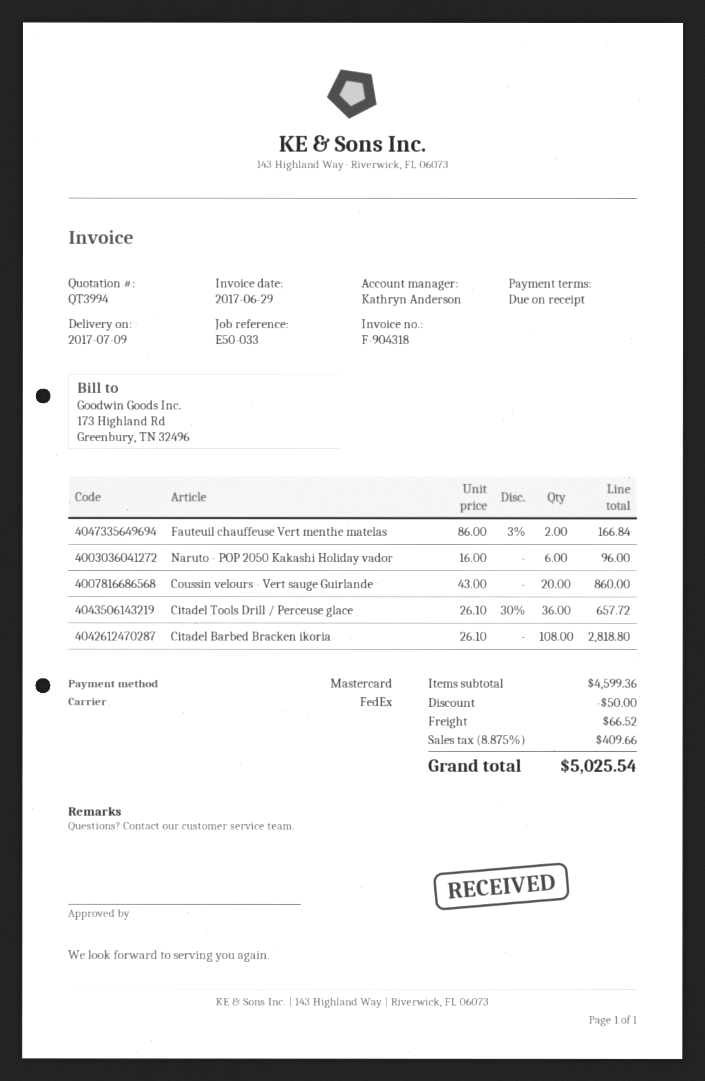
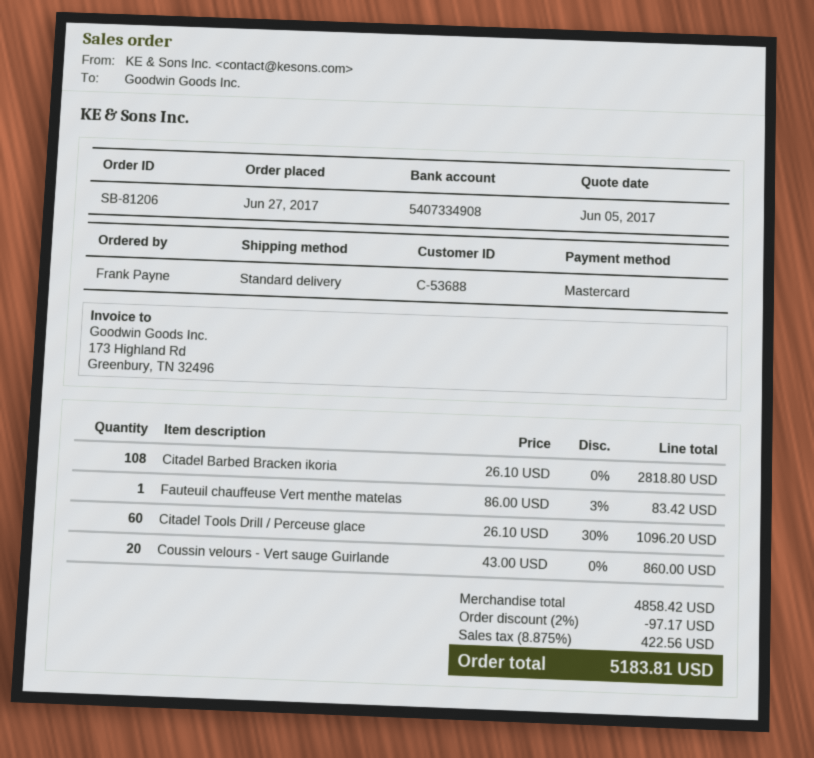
shipping method: FedEx -> standard
Fauteuil chauffeuse Vert menthe matelas: 2 x 86.00 - 3% = 166.84 -> 1 x 86.00 - 3% = 83.42
Naruto - POP 2050 Kakashi Holiday vador: 6 x 16.00 = 96.00 -> none
Citadel Tools Drill / Perceuse glace: 36 x 26.10 - 30% = 657.72 -> 60 x 26.10 - 30% = 1096.20
subtotal: 4599.36 -> 4858.42
discount: 50.00 -> 97.17
shipping: 66.52 -> none
tax: 8.875% = 409.66 -> 8.875% = 422.56
total: 5025.54 -> 5183.81

